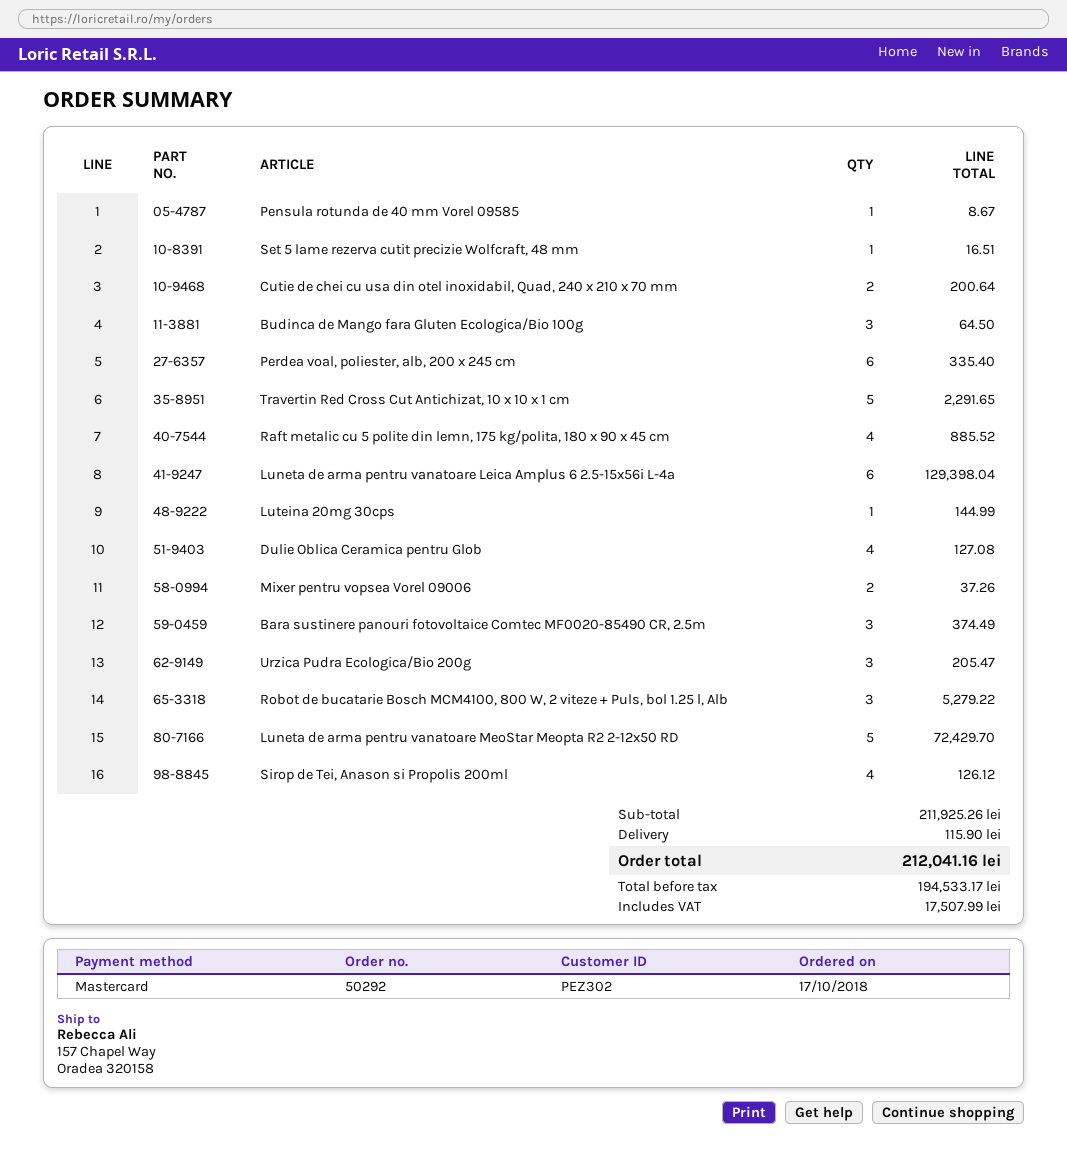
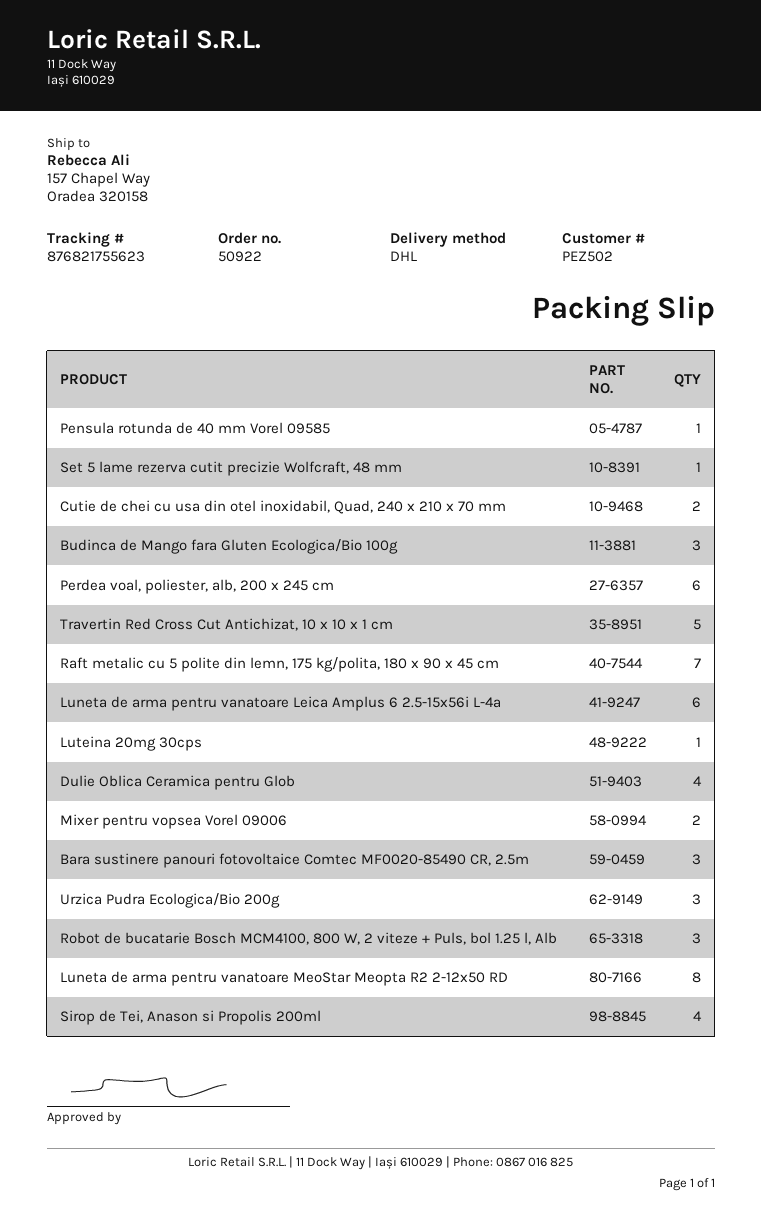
order number: 50292 -> 50922
customer number: PEZ302 -> PEZ502
Raft metalic cu 5 polite din lemn, 175 kg/polita, 180 x 90 x 45 cm: 4 -> 7
Luneta de arma pentru vanatoare MeoStar Meopta R2 2-12x50 RD: 5 -> 8

